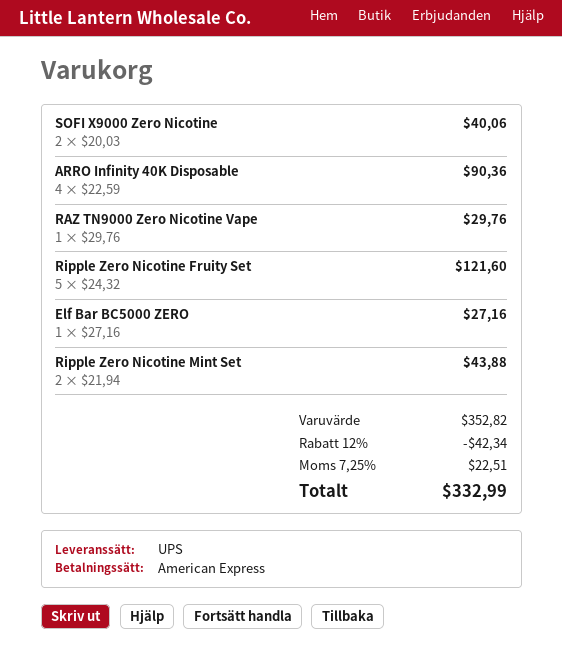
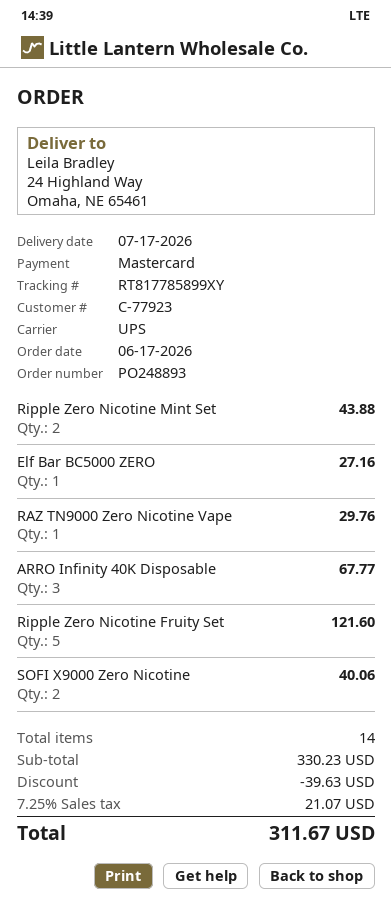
payment method: American Express -> Mastercard
ARRO Infinity 40K Disposable: 4 for 90.36 -> 3 for 67.77
subtotal: 352.82 -> 330.23
discount: 42.34 -> 39.63
tax: 7.25% = 22.51 -> 7.25% = 21.07
total: 332.99 -> 311.67

